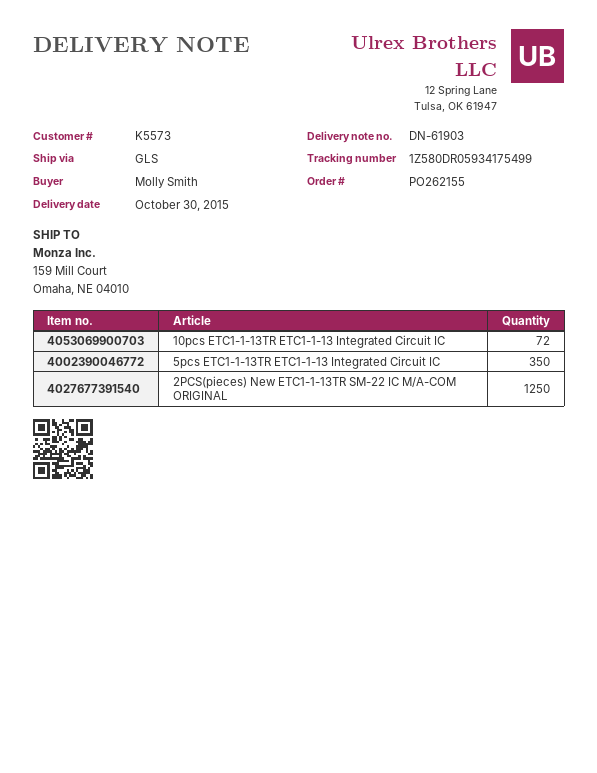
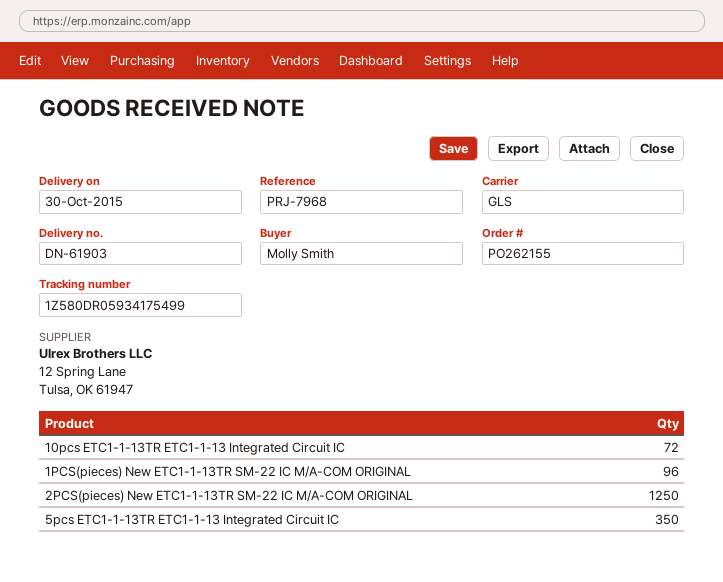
1PCS(pieces) New ETC1-1-13TR SM-22 IC M/A-COM ORIGINAL: none -> 96

